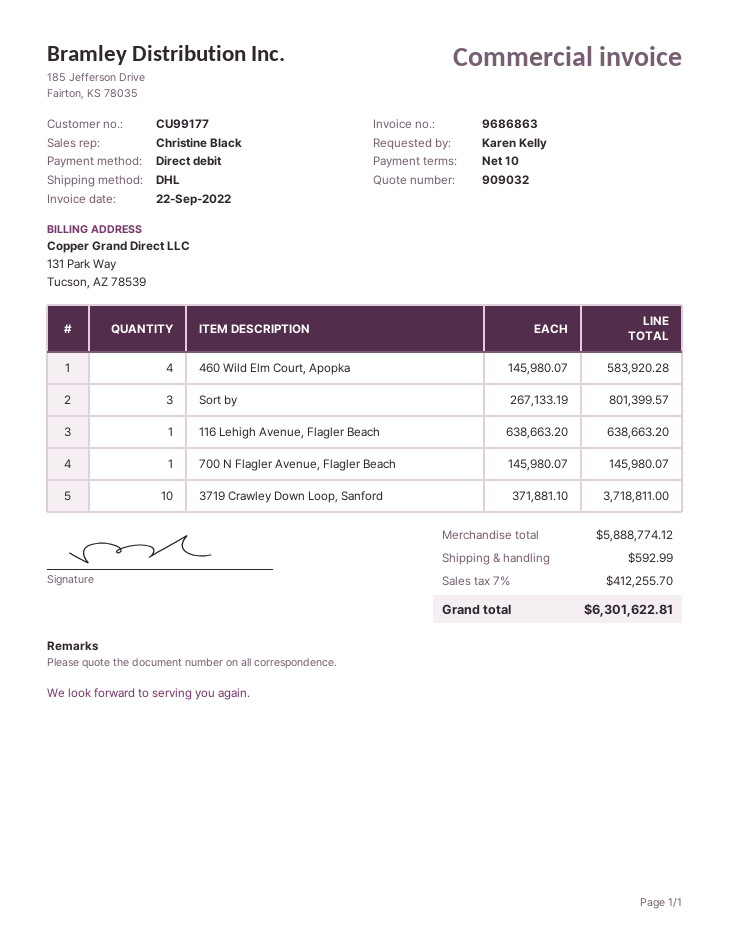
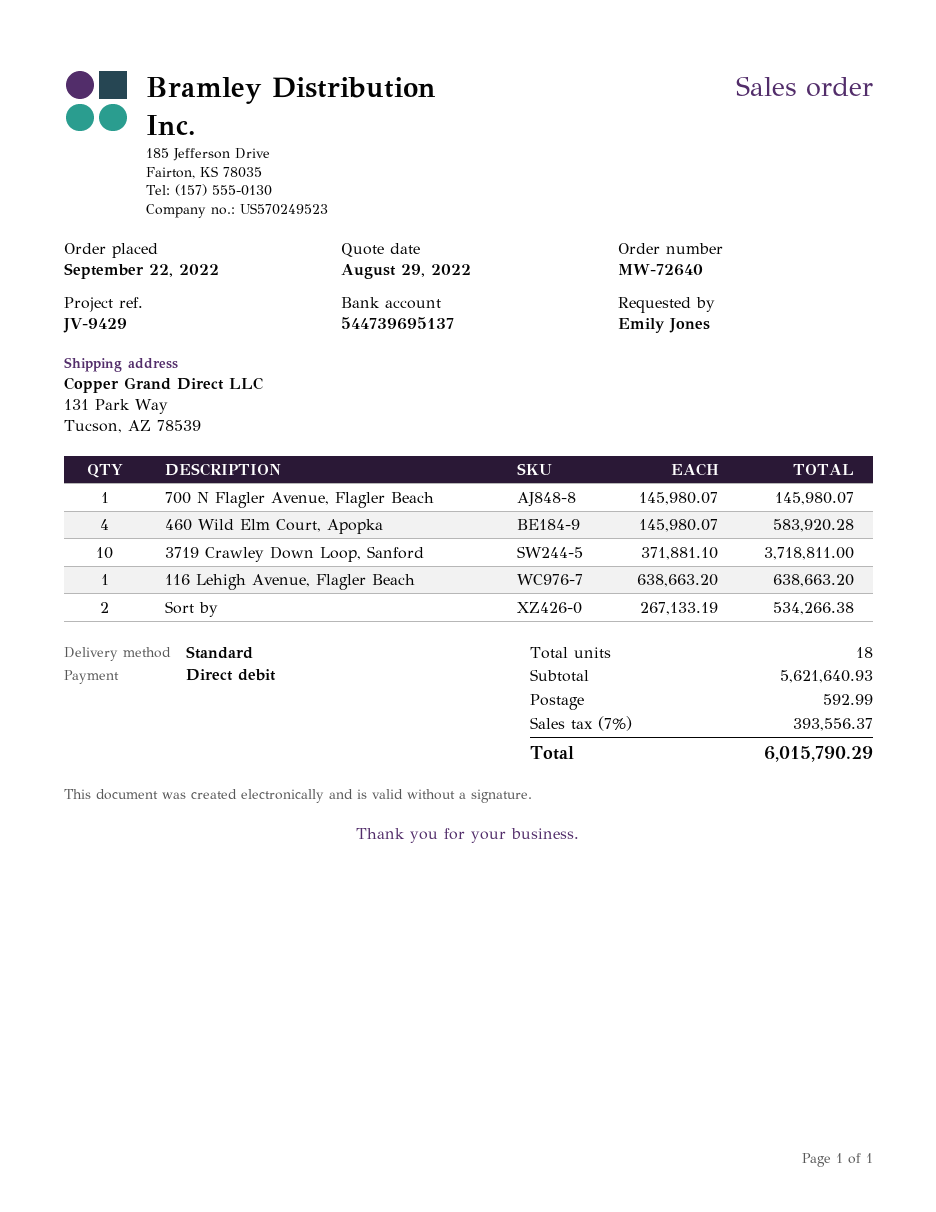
ordered by: Karen Kelly -> Emily Jones
shipping method: DHL -> standard
Sort by: 3 x 267133.19 = 801399.57 -> 2 x 267133.19 = 534266.38
subtotal: 5888774.12 -> 5621640.93
tax: 7% = 412255.70 -> 7% = 393556.37
total: 6301622.81 -> 6015790.29

